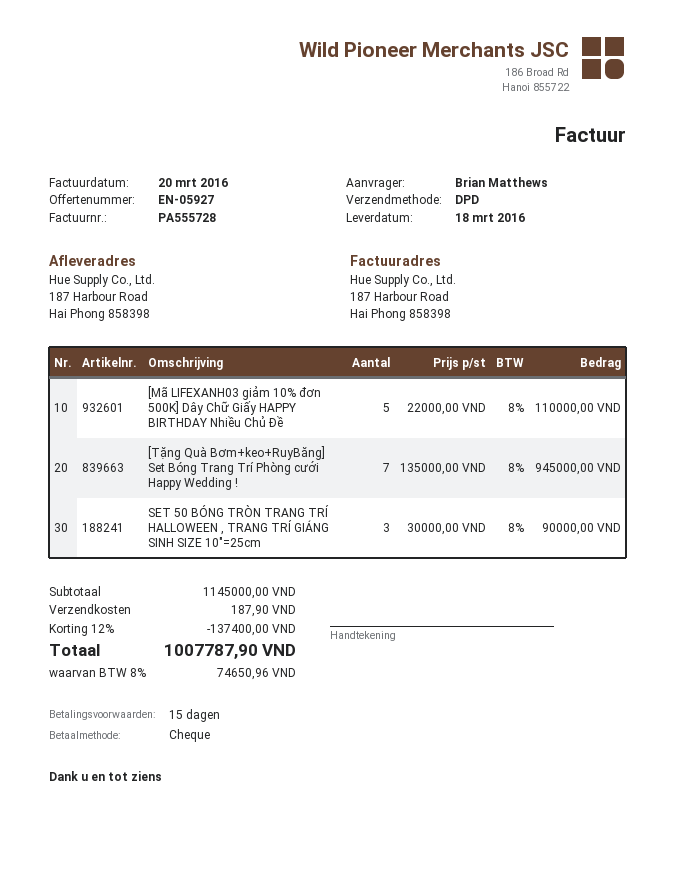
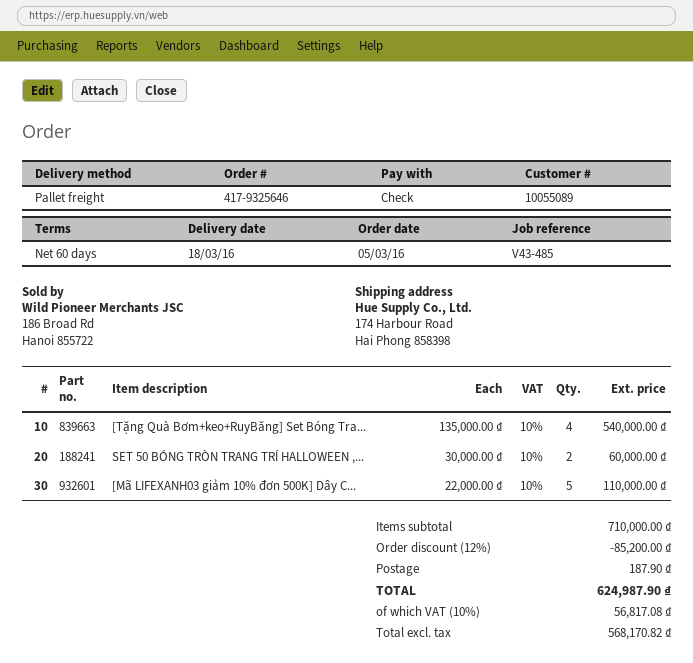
payment terms: 15 days -> 60 days
shipping method: DPD -> pallet freight
ship to: 187 Harbour Road, Hai Phong 858398 -> 174 Harbour Road, Hai Phong 858398
[Tặng Quà Bơm+keo+RuyBăng] Set Bóng Trang Trí Phòng cưới Happy Wedding !: 7 x 135000.00 = 945000.00 -> 4 x 135000.00 = 540000.00
SET 50 BÓNG TRÒN TRANG TRÍ HALLOWEEN , TRANG TRÍ GIÁNG SINH SIZE 10"=25cm: 3 x 30000.00 = 90000.00 -> 2 x 30000.00 = 60000.00
subtotal: 1145000.00 -> 710000.00
discount: 12% = 137400.00 -> 12% = 85200.00
tax: 8% = 74650.96 -> 10% = 56817.08
total: 1007787.90 -> 624987.90

